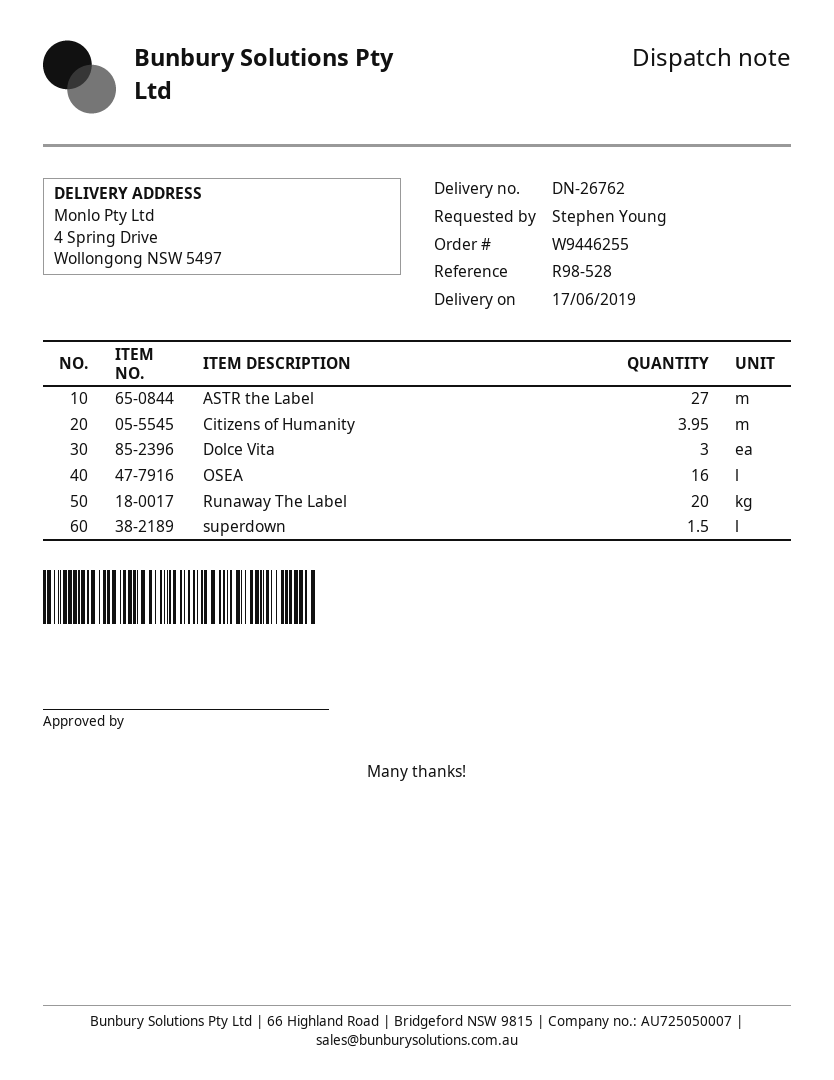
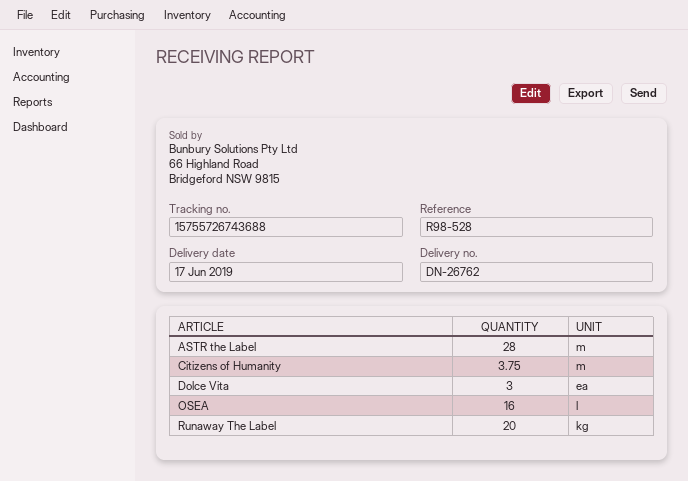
ASTR the Label: 27 -> 28
Citizens of Humanity: 3.95 -> 3.75
superdown: 1.5 -> none

